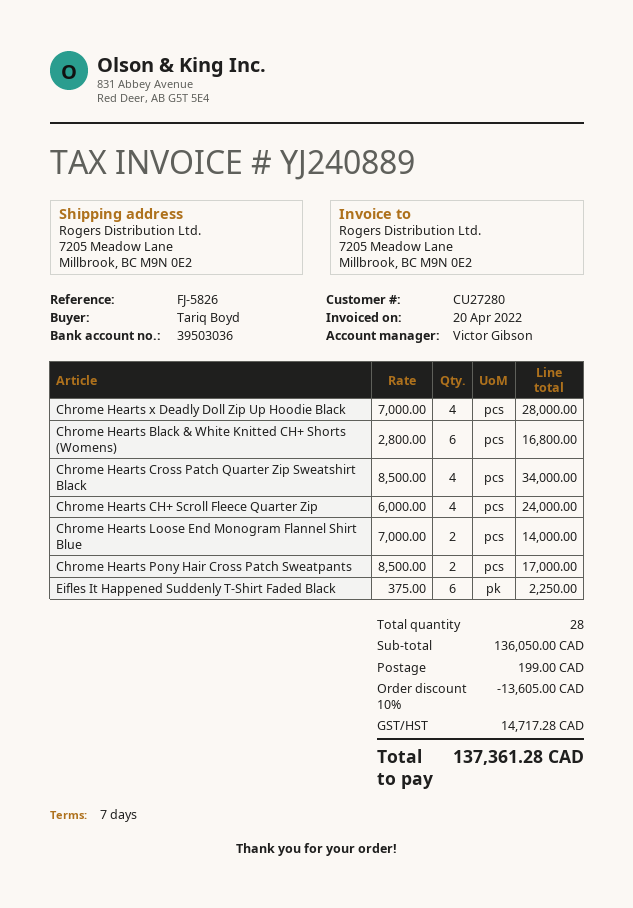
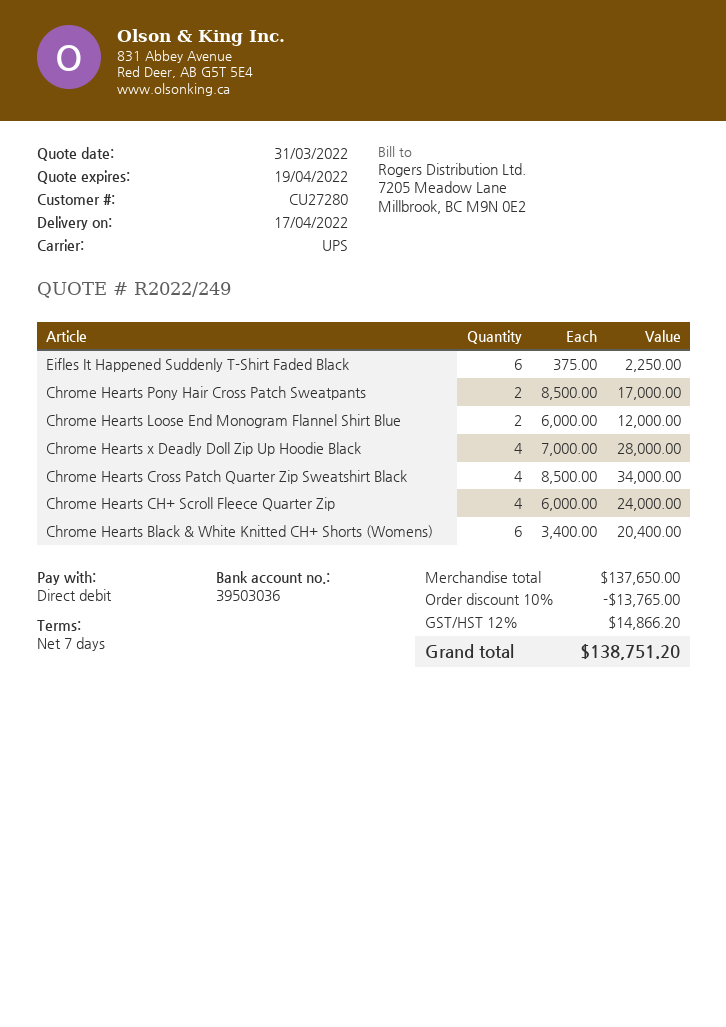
Chrome Hearts Black & White Knitted CH+ Shorts (Womens): 6 x 2800.00 = 16800.00 -> 6 x 3400.00 = 20400.00
Chrome Hearts Loose End Monogram Flannel Shirt Blue: 2 x 7000.00 = 14000.00 -> 2 x 6000.00 = 12000.00
subtotal: 136050.00 -> 137650.00
discount: 10% = 13605.00 -> 10% = 13765.00
shipping: 199.00 -> none
tax: 14717.28 -> 14866.20
total: 137361.28 -> 138751.20

